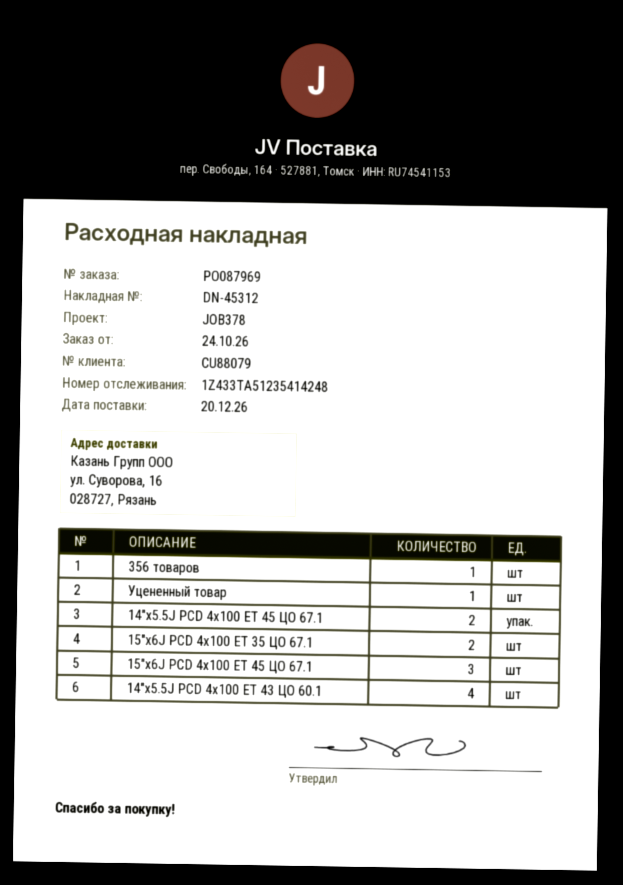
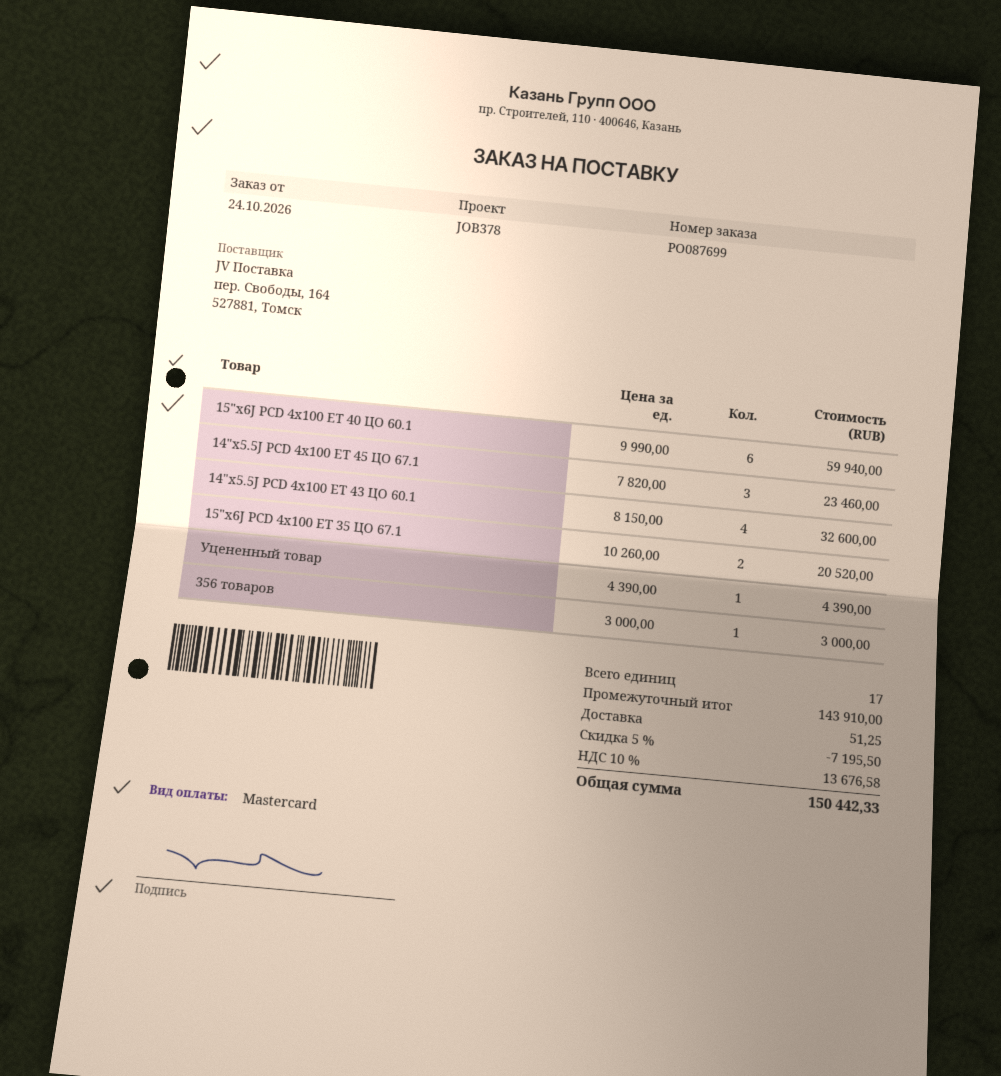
order number: PO087969 -> PO087699
14"x5.5J PCD 4x100 ЕТ 45 ЦО 67.1: 2 -> 3
15"x6J PCD 4x100 ЕТ 45 ЦО 67.1: 3 -> none
15"x6J PCD 4x100 ЕТ 40 ЦО 60.1: none -> 6

